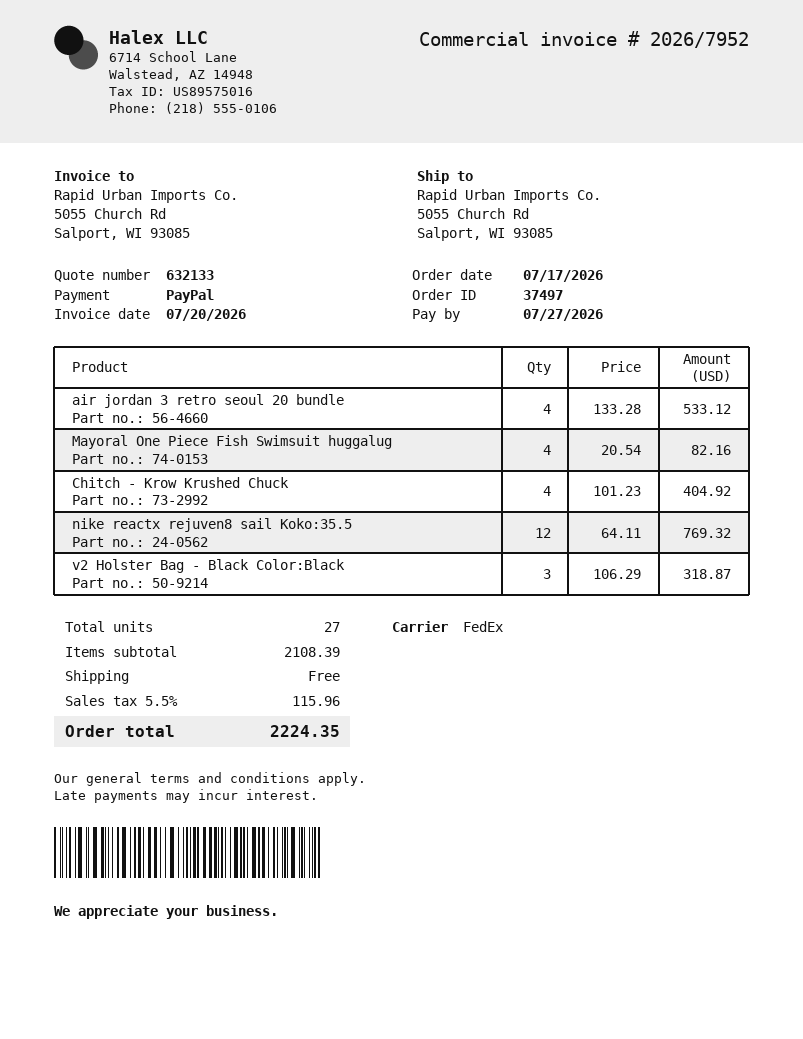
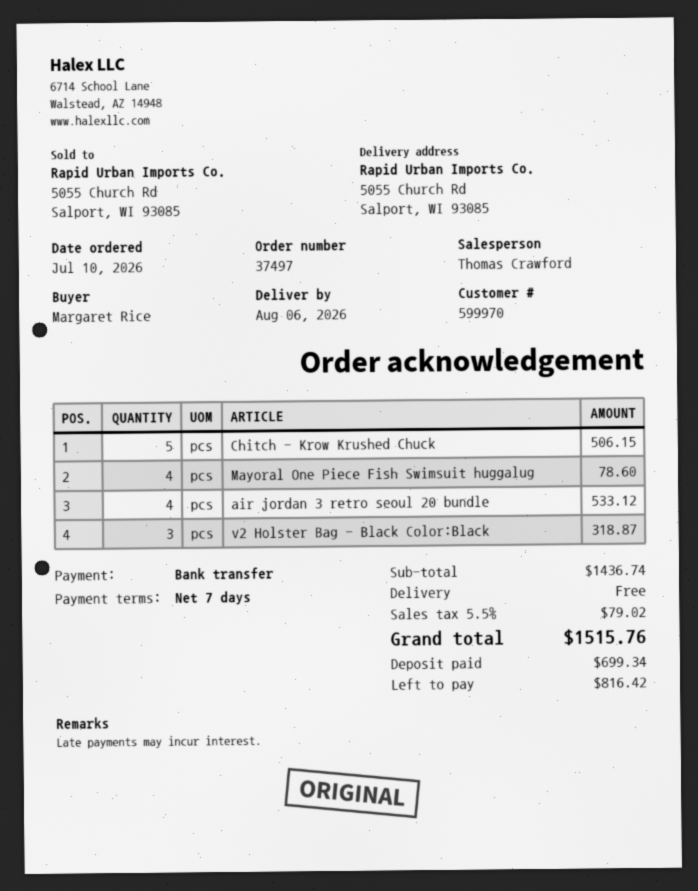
order date: 2026-07-17 -> 2026-07-10
payment method: PayPal -> bank transfer
Mayoral One Piece Fish Swimsuit huggalug: 4 for 82.16 -> 4 for 78.60
Chitch - Krow Krushed Chuck: 4 for 404.92 -> 5 for 506.15
nike reactx rejuven8 sail Koko:35.5: 12 for 769.32 -> none
subtotal: 2108.39 -> 1436.74
tax: 5.5% = 115.96 -> 5.5% = 79.02
total: 2224.35 -> 1515.76

